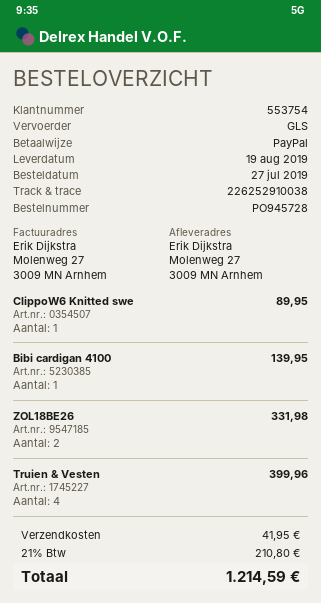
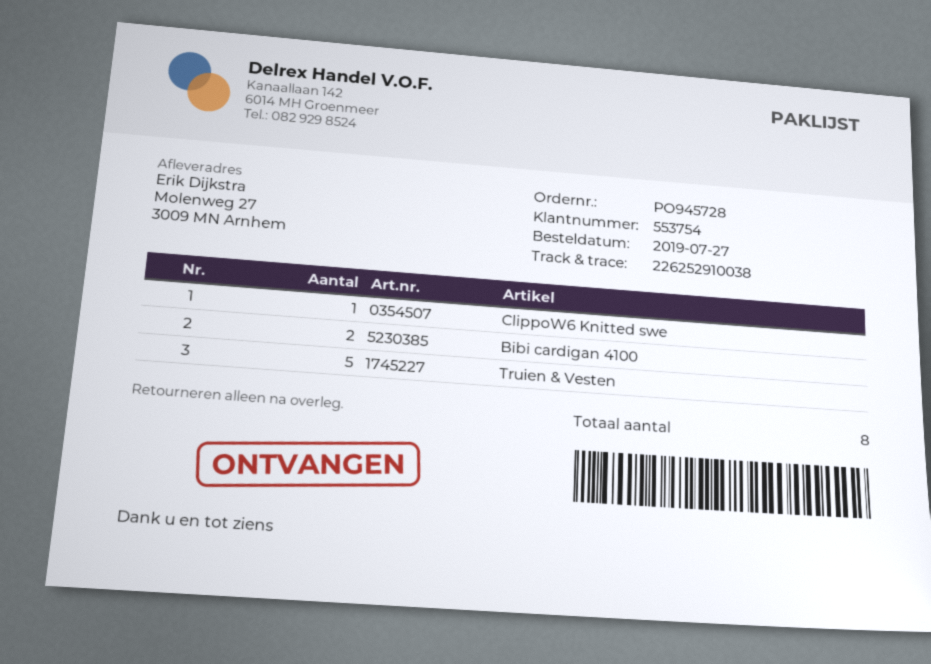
Bibi cardigan 4100: 1 -> 2
ZOL18BE26: 2 -> none
Truien & Vesten: 4 -> 5

